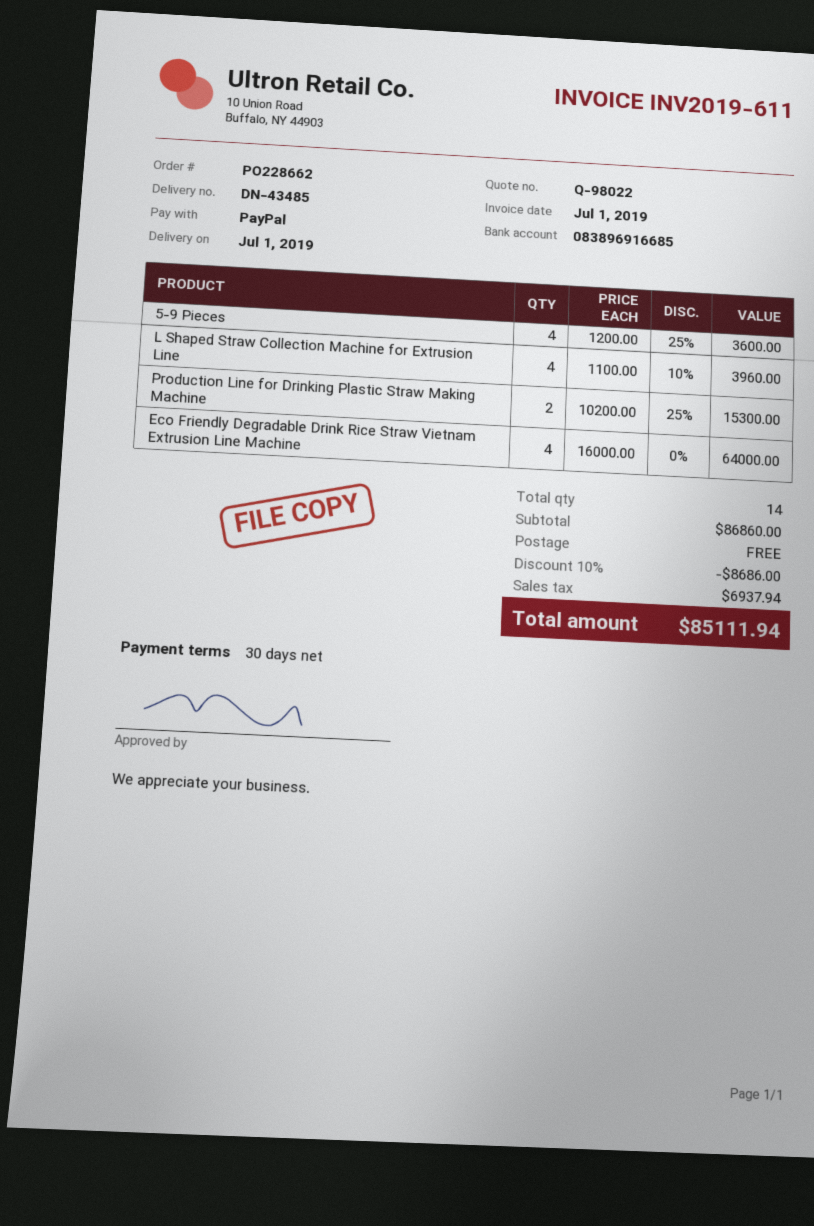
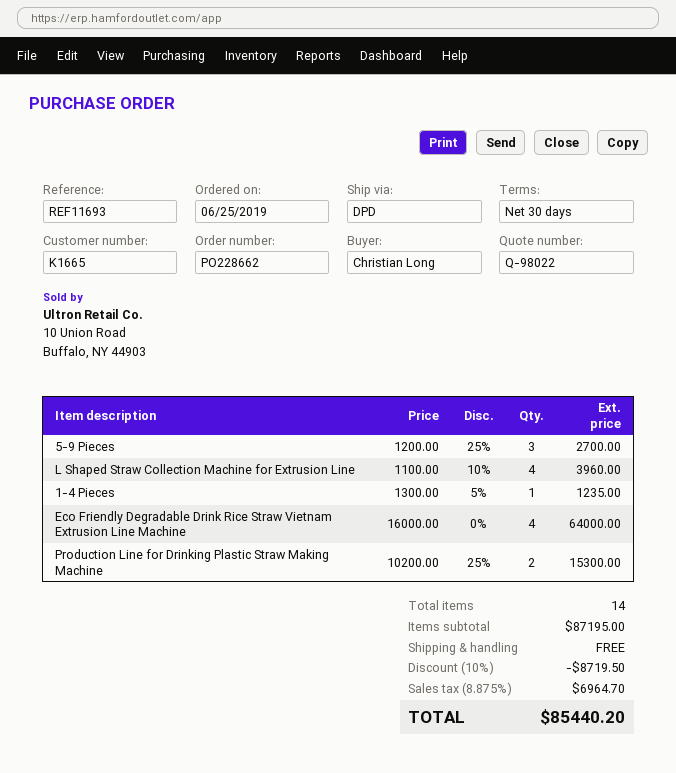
5-9 Pieces: 4 x 1200.00 - 25% = 3600.00 -> 3 x 1200.00 - 25% = 2700.00
1-4 Pieces: none -> 1 x 1300.00 - 5% = 1235.00
subtotal: 86860.00 -> 87195.00
discount: 10% = 8686.00 -> 10% = 8719.50
tax: 6937.94 -> 6964.70
total: 85111.94 -> 85440.20

